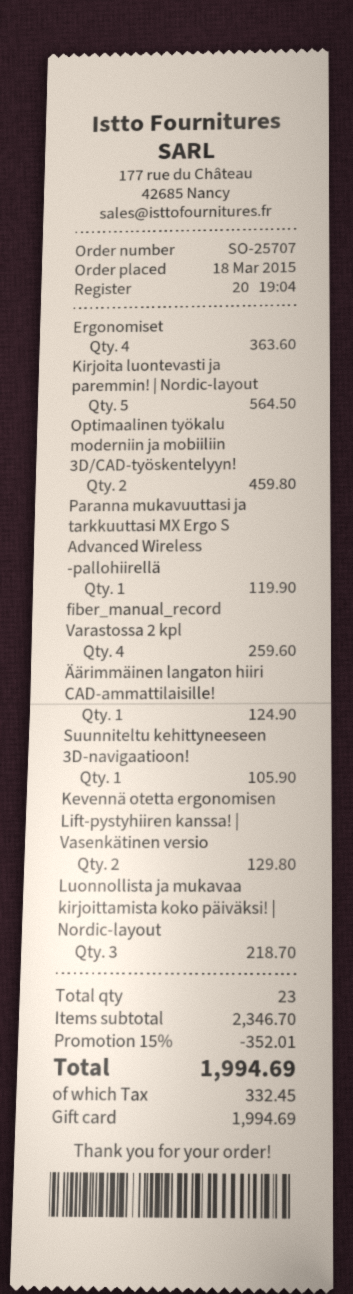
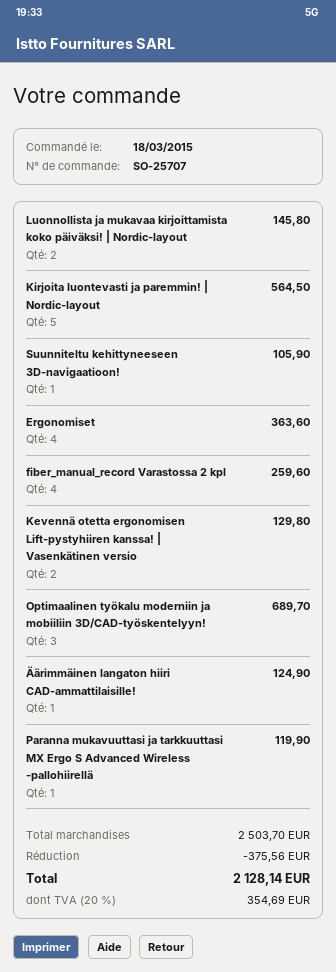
Optimaalinen työkalu moderniin ja mobiiliin 3D/CAD-työskentelyyn!: 2 for 459.80 -> 3 for 689.70
Luonnollista ja mukavaa kirjoittamista koko päiväksi! | Nordic-layout: 3 for 218.70 -> 2 for 145.80
subtotal: 2346.70 -> 2503.70
discount: 352.01 -> 375.56
tax: 332.45 -> 354.69
total: 1994.69 -> 2128.14

